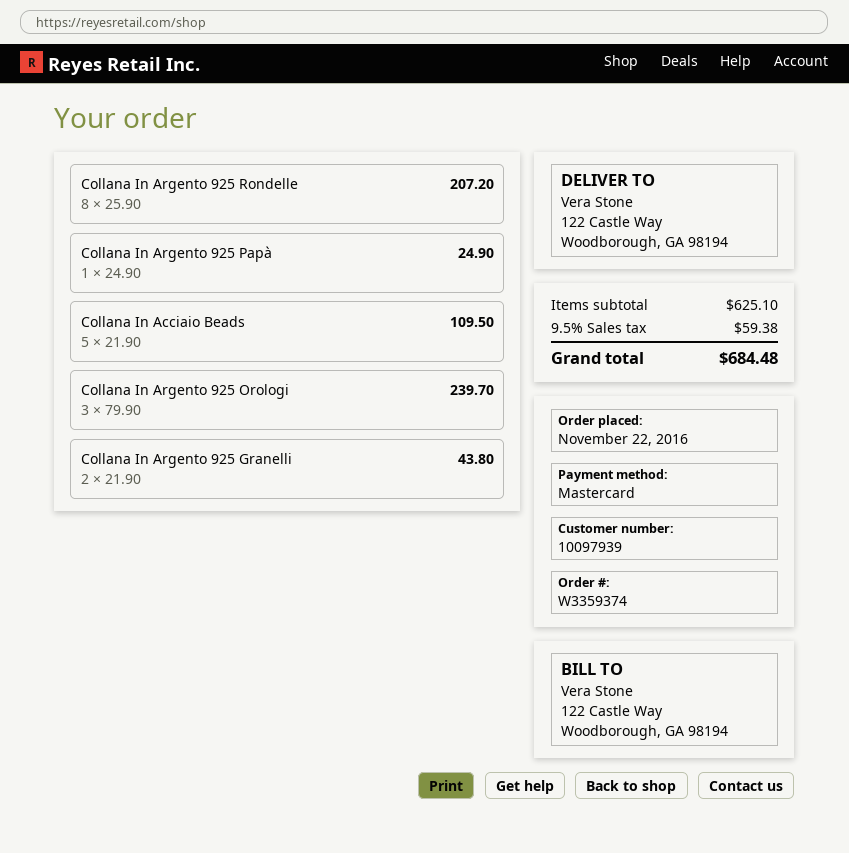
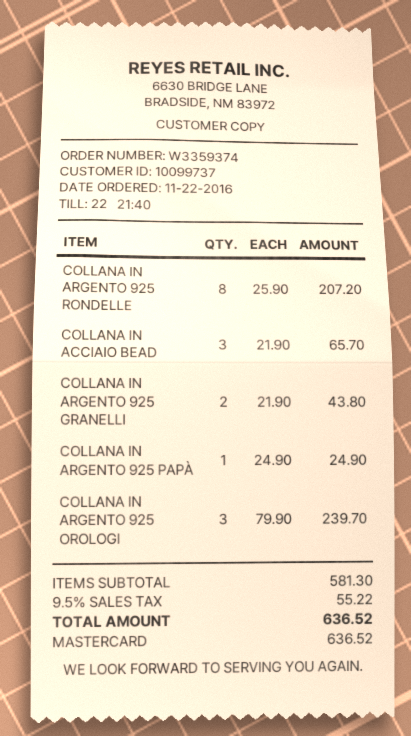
customer number: 10097939 -> 10099737
Collana In Acciaio Beads: 5 x 21.90 = 109.50 -> 3 x 21.90 = 65.70
subtotal: 625.10 -> 581.30
tax: 9.5% = 59.38 -> 9.5% = 55.22
total: 684.48 -> 636.52

